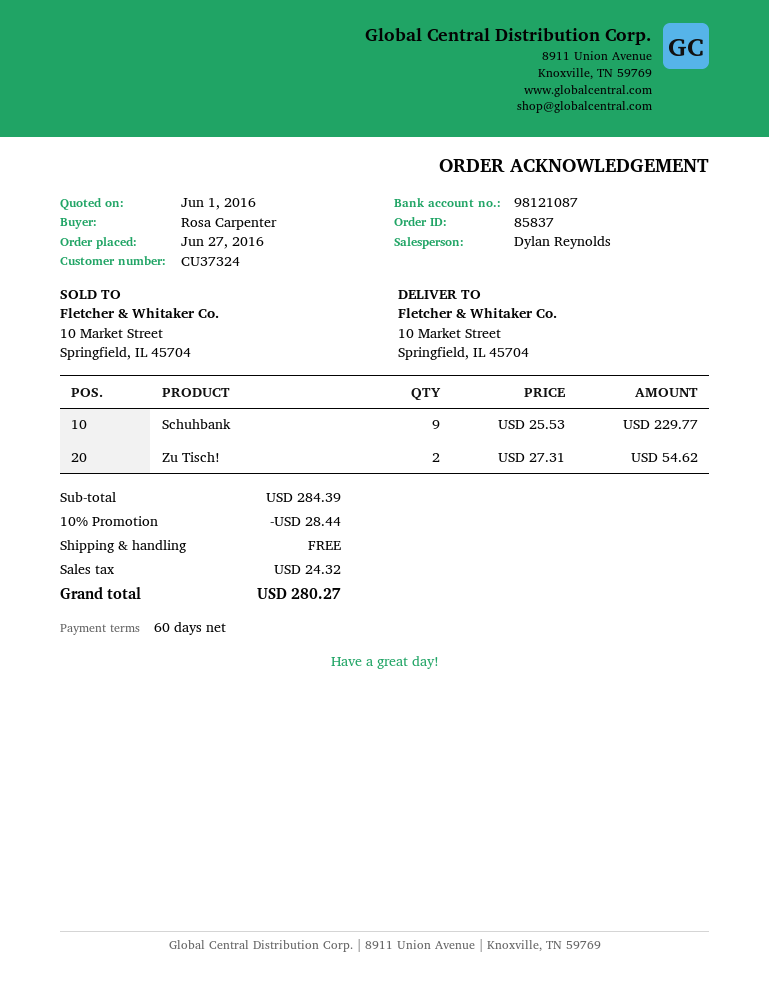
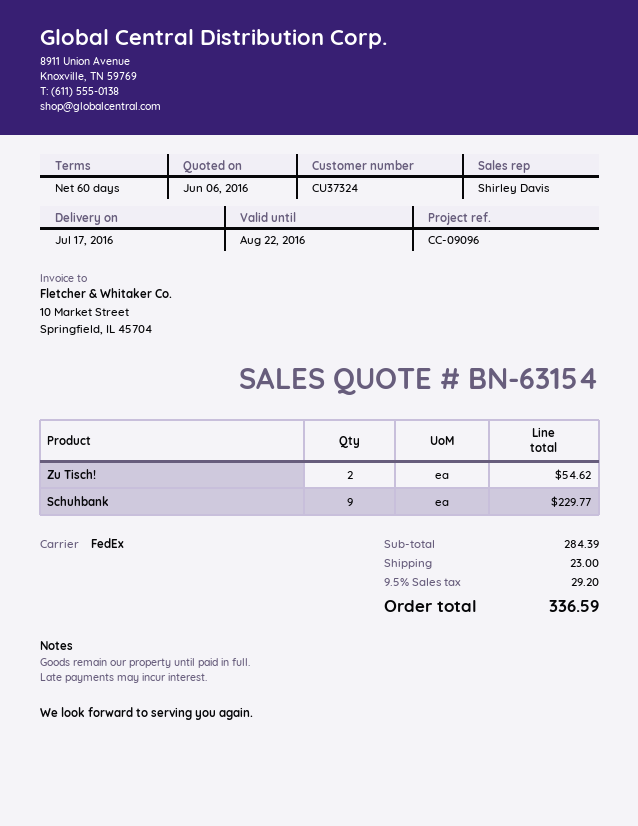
quote date: 2016-06-01 -> 2016-06-06
sales rep: Dylan Reynolds -> Shirley Davis
discount: 10% = 28.44 -> none
shipping: 0.00 -> 23.00
tax: 24.32 -> 29.20
total: 280.27 -> 336.59

